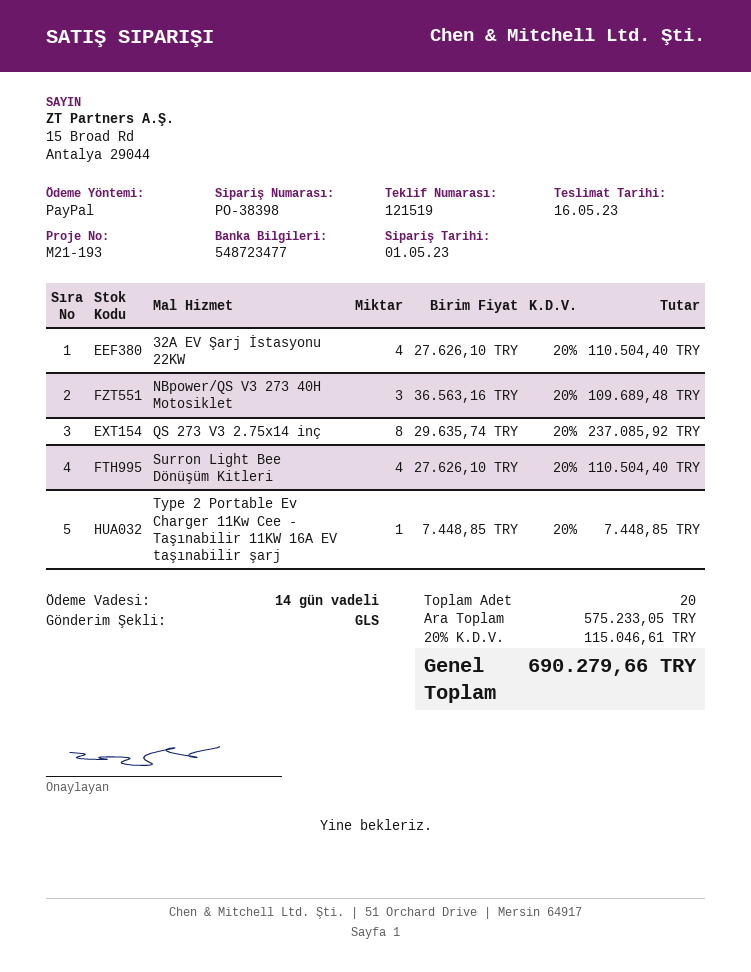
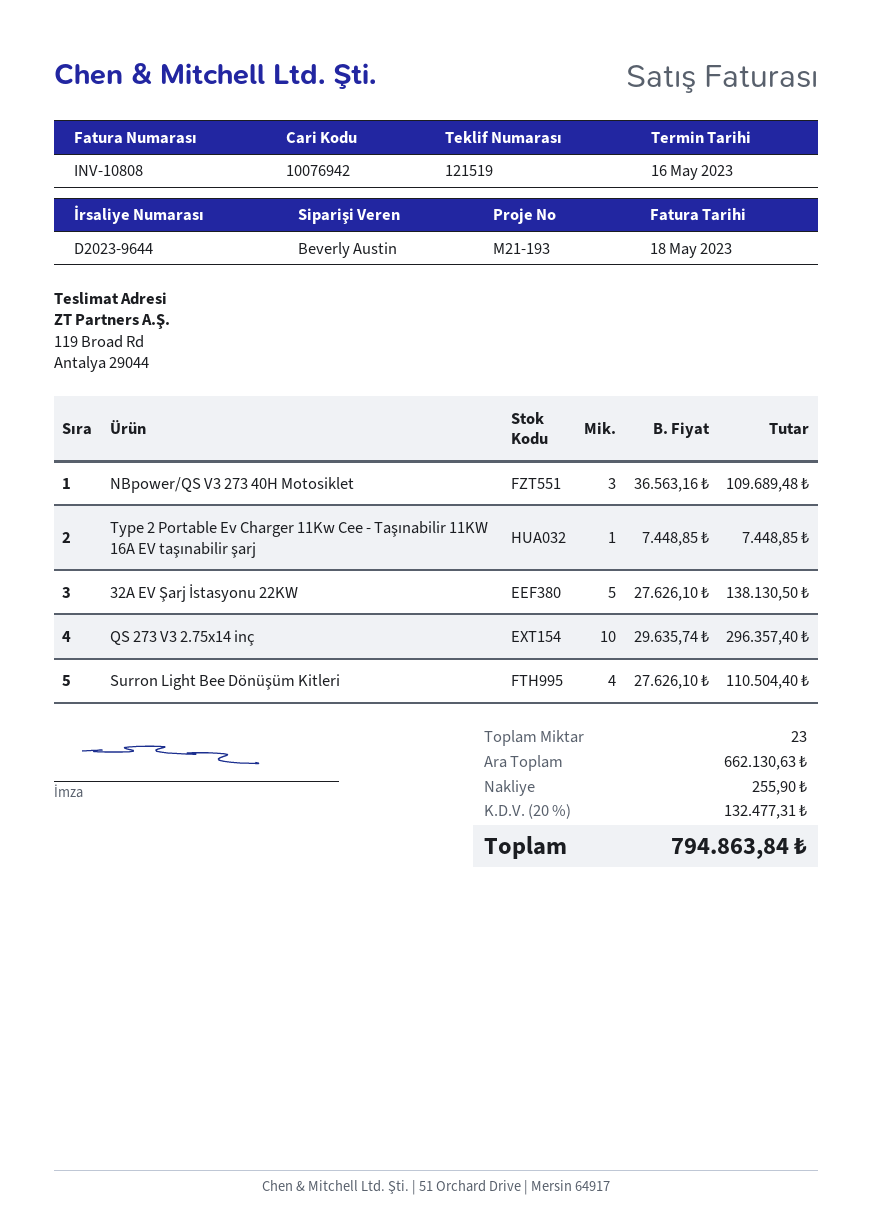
32A EV Şarj İstasyonu 22KW: 4 x 27626.10 = 110504.40 -> 5 x 27626.10 = 138130.50
QS 273 V3 2.75x14 inç: 8 x 29635.74 = 237085.92 -> 10 x 29635.74 = 296357.40
total quantity: 20 -> 23
subtotal: 575233.05 -> 662130.63
shipping: none -> 255.90
tax: 20% = 115046.61 -> 20% = 132477.31
total: 690279.66 -> 794863.84

